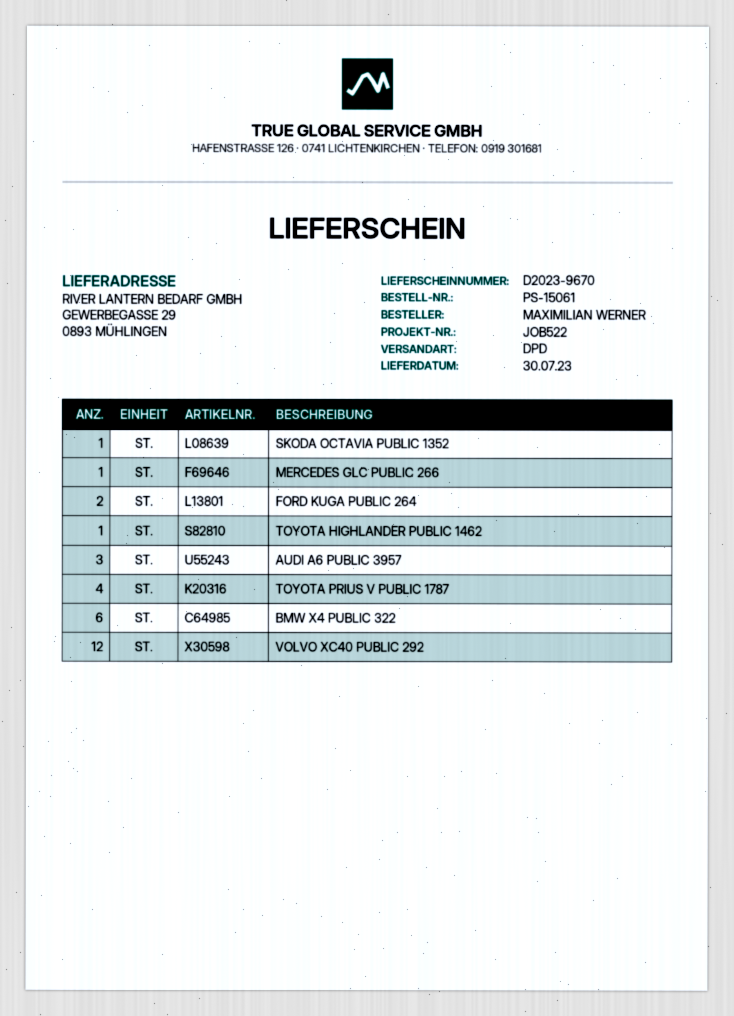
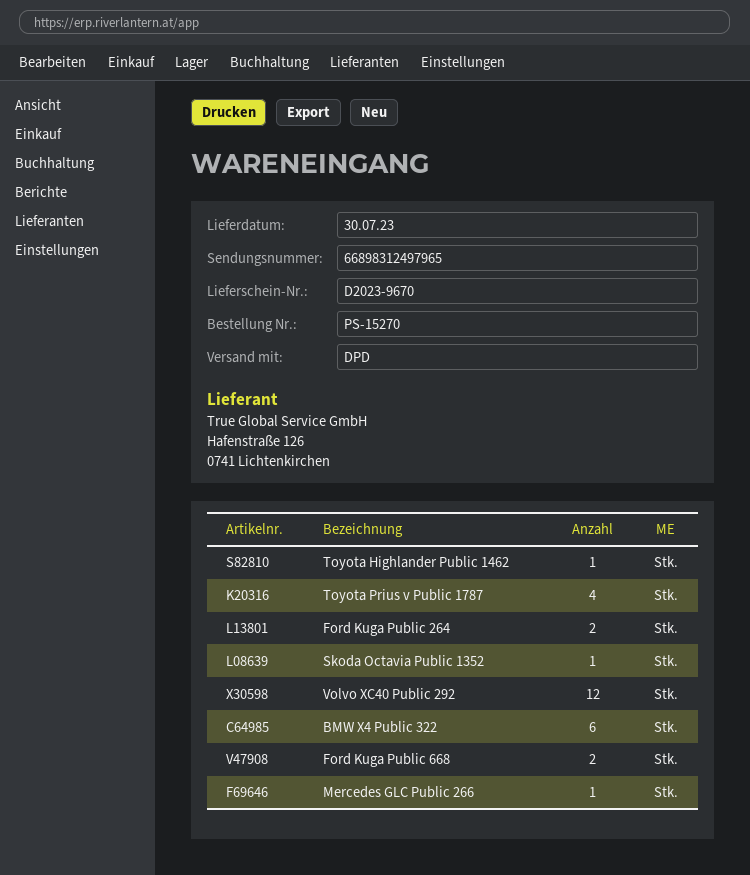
order number: PS-15061 -> PS-15270
AUDI A6 PUBLIC 3957: 3 -> none
Ford Kuga Public 668: none -> 2

